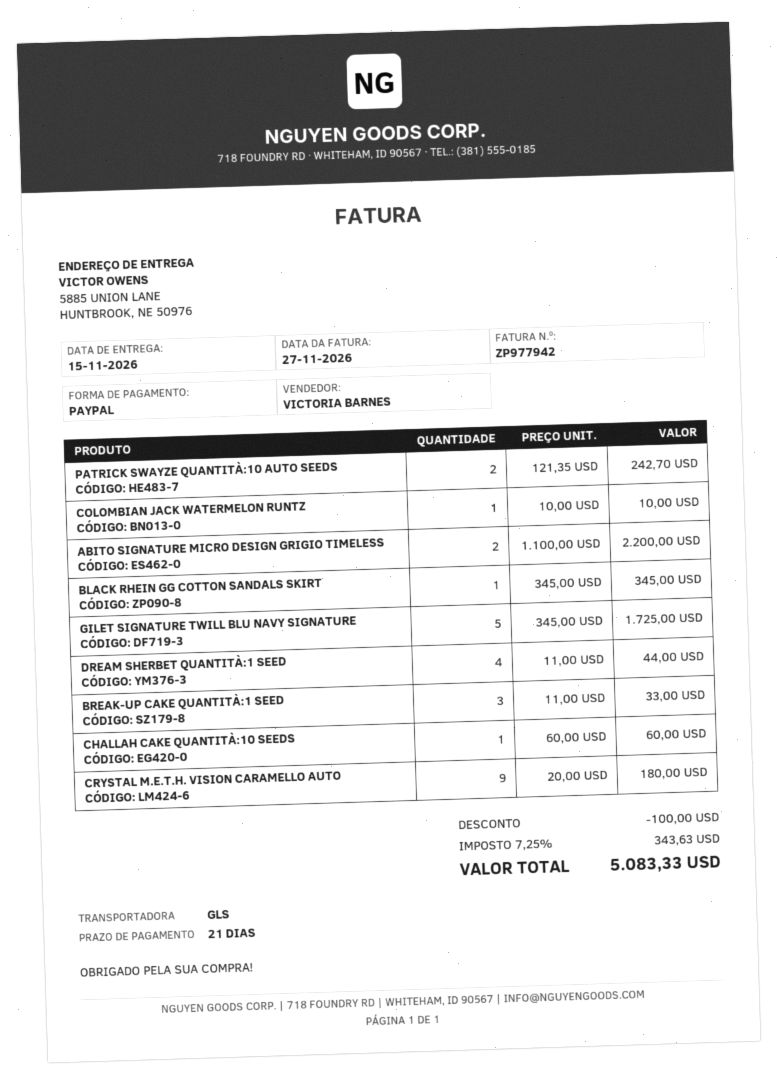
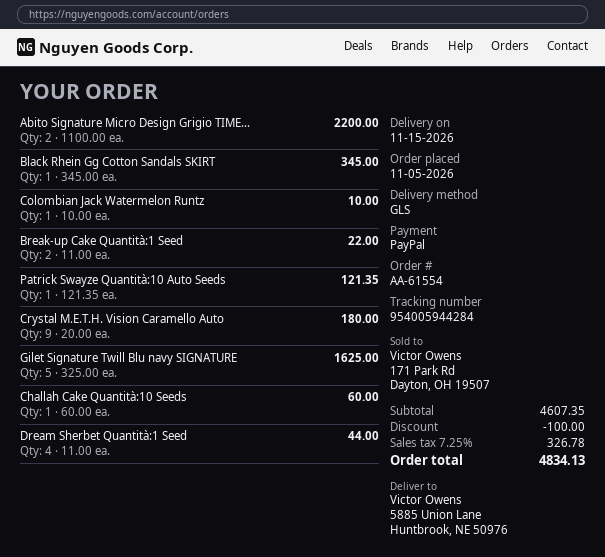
PATRICK SWAYZE QUANTITÀ:10 AUTO SEEDS: 2 x 121.35 = 242.70 -> 1 x 121.35 = 121.35
GILET SIGNATURE TWILL BLU NAVY SIGNATURE: 5 x 345.00 = 1725.00 -> 5 x 325.00 = 1625.00
BREAK-UP CAKE QUANTITÀ:1 SEED: 3 x 11.00 = 33.00 -> 2 x 11.00 = 22.00
tax: 7.25% = 343.63 -> 7.25% = 326.78
total: 5083.33 -> 4834.13

